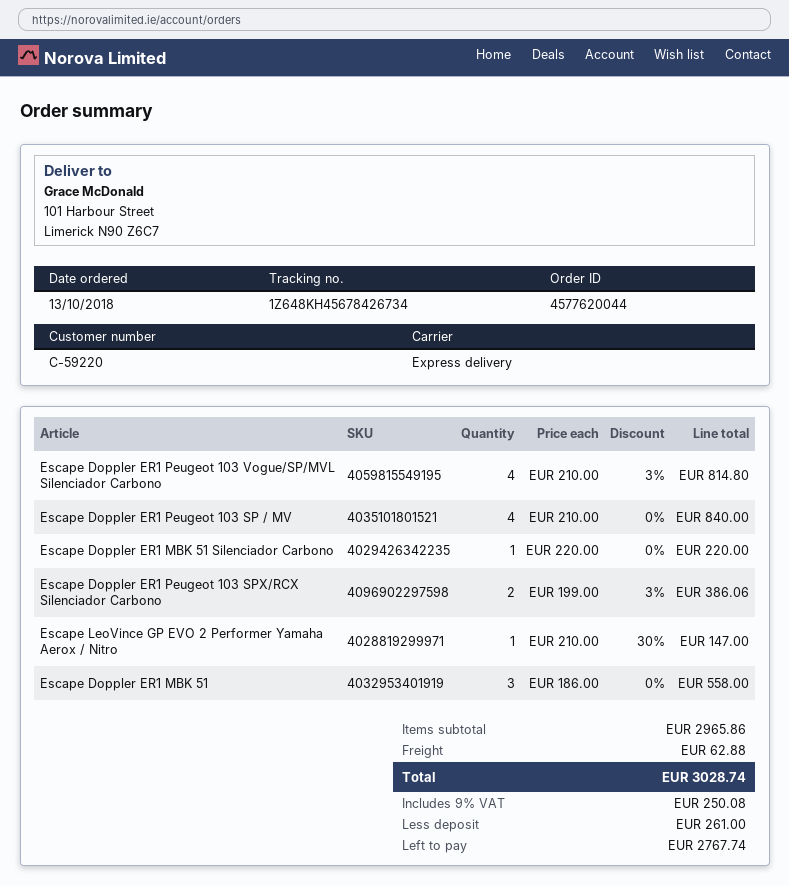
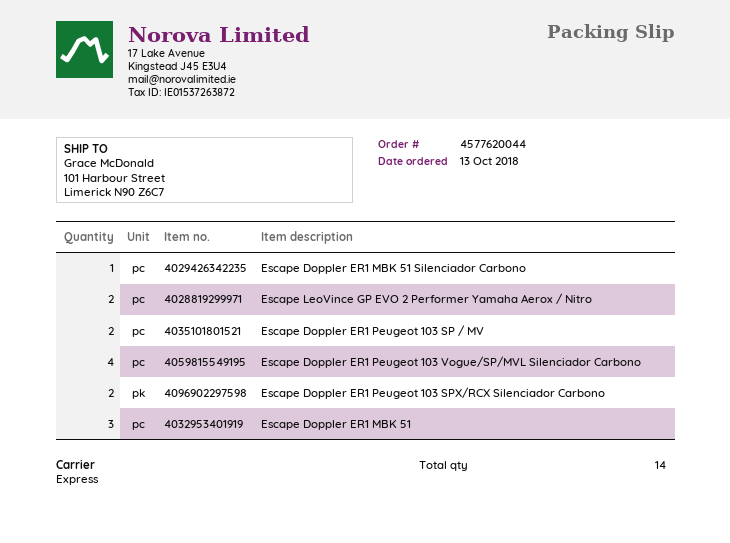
Escape Doppler ER1 Peugeot 103 SP / MV: 4 -> 2
Escape LeoVince GP EVO 2 Performer Yamaha Aerox / Nitro: 1 -> 2

